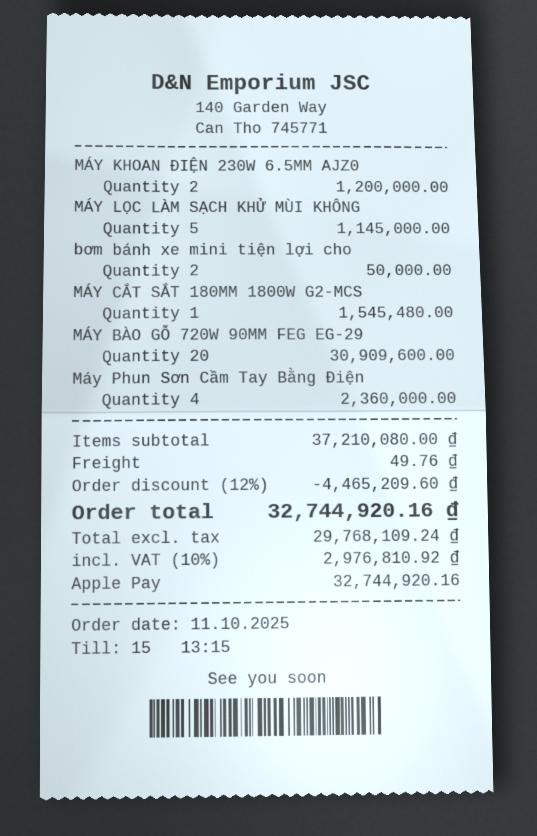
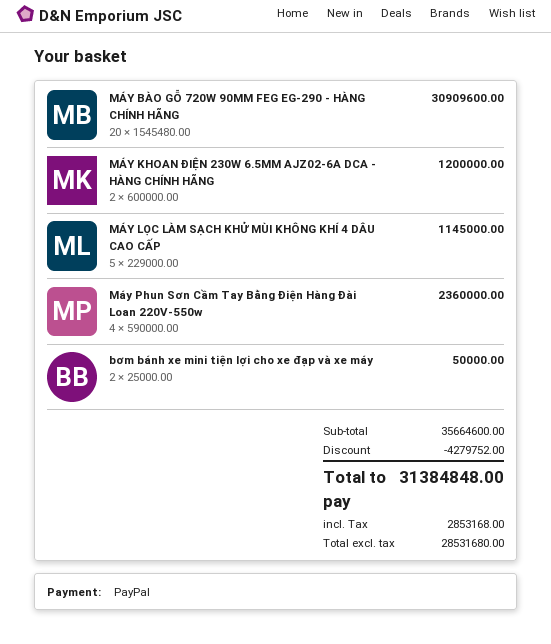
payment method: Apple Pay -> PayPal
MÁY CẮT SẮT 180MM 1800W G2-MCS: 1 for 1545480.00 -> none
subtotal: 37210080.00 -> 35664600.00
discount: 4465209.60 -> 4279752.00
shipping: 49.76 -> none
net: 29768109.24 -> 28531680.00
tax: 2976810.92 -> 2853168.00
total: 32744920.16 -> 31384848.00

